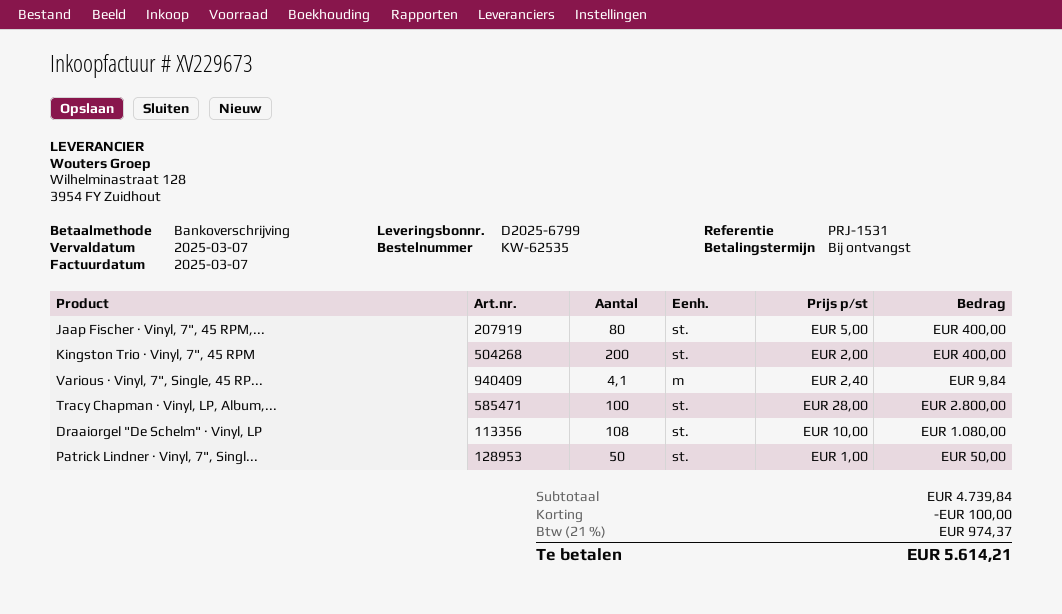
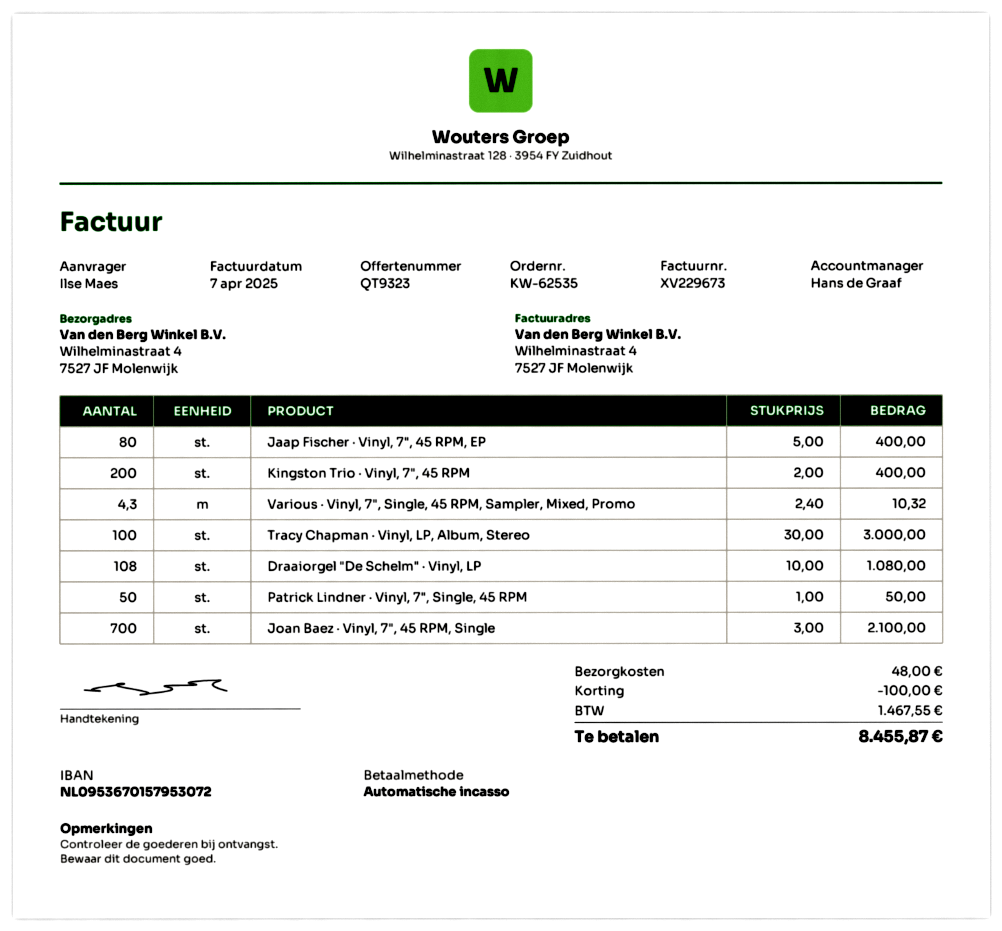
invoice date: 2025-03-07 -> 2025-04-07
payment method: bank transfer -> direct debit
Various · Vinyl, 7", Single, 45 RP...: 4.1 x 2.40 = 9.84 -> 4.3 x 2.40 = 10.32
Tracy Chapman · Vinyl, LP, Album,...: 100 x 28.00 = 2800.00 -> 100 x 30.00 = 3000.00
Joan Baez · Vinyl, 7", 45 RPM, Single: none -> 700 x 3.00 = 2100.00
shipping: none -> 48.00
tax: 974.37 -> 1467.55
total: 5614.21 -> 8455.87

